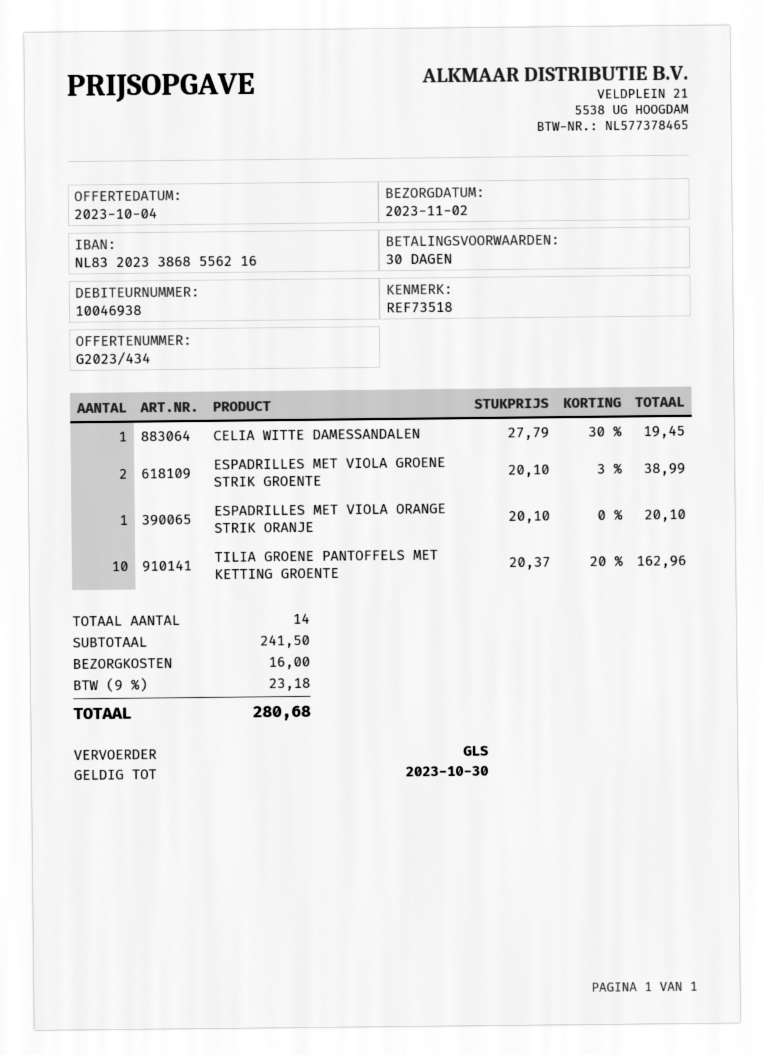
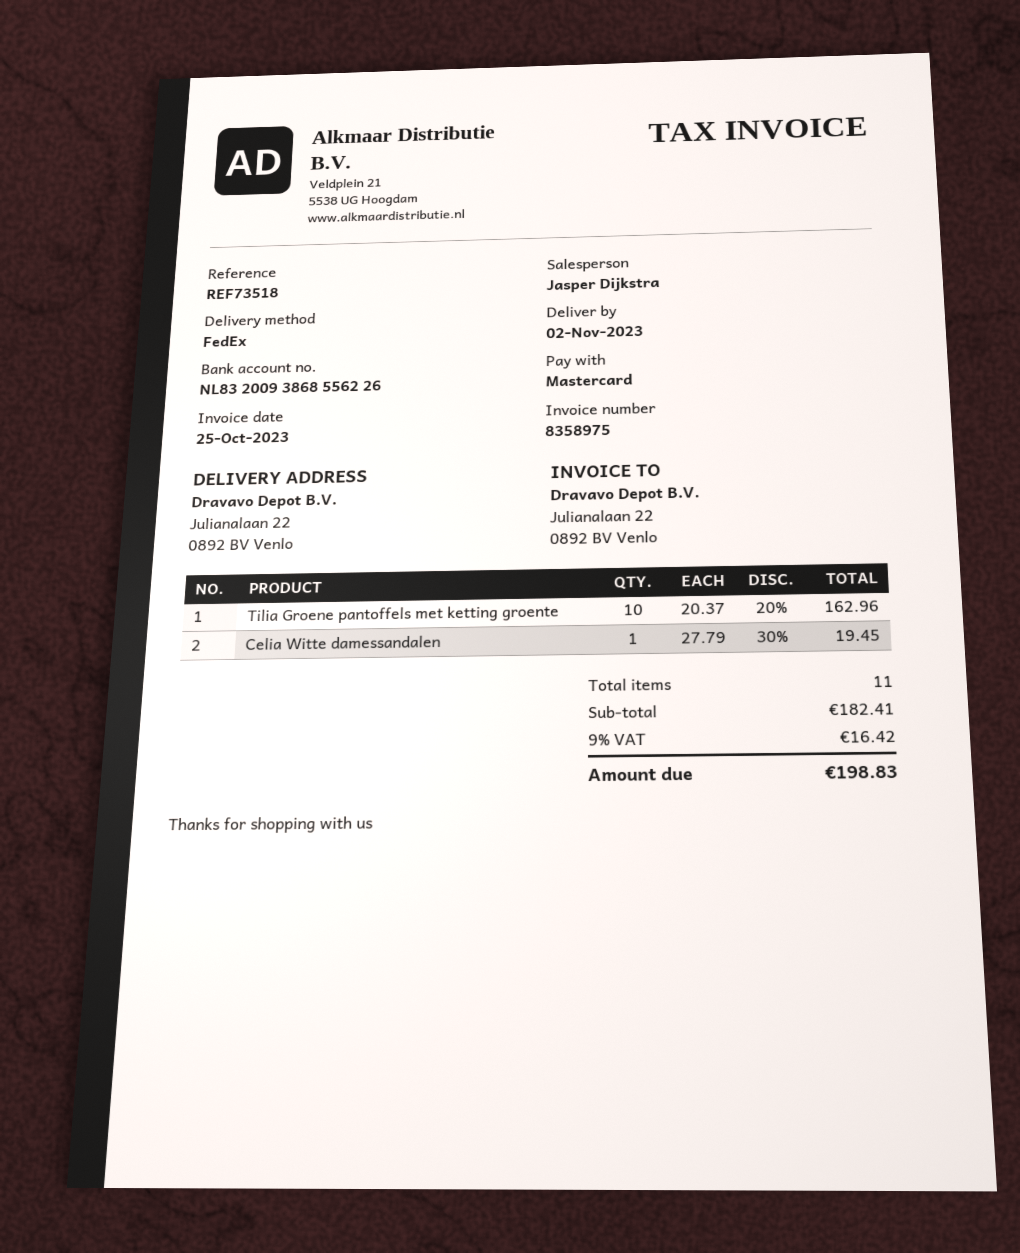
bank account: NL8320233868556216 -> NL8320093868556226
shipping method: GLS -> FedEx
ESPADRILLES MET VIOLA GROENE STRIK GROENTE: 2 x 20.10 - 3% = 38.99 -> none
ESPADRILLES MET VIOLA ORANGE STRIK ORANJE: 1 x 20.10 = 20.10 -> none
total quantity: 14 -> 11
subtotal: 241.50 -> 182.41
shipping: 16.00 -> none
tax: 9% = 23.18 -> 9% = 16.42
total: 280.68 -> 198.83

